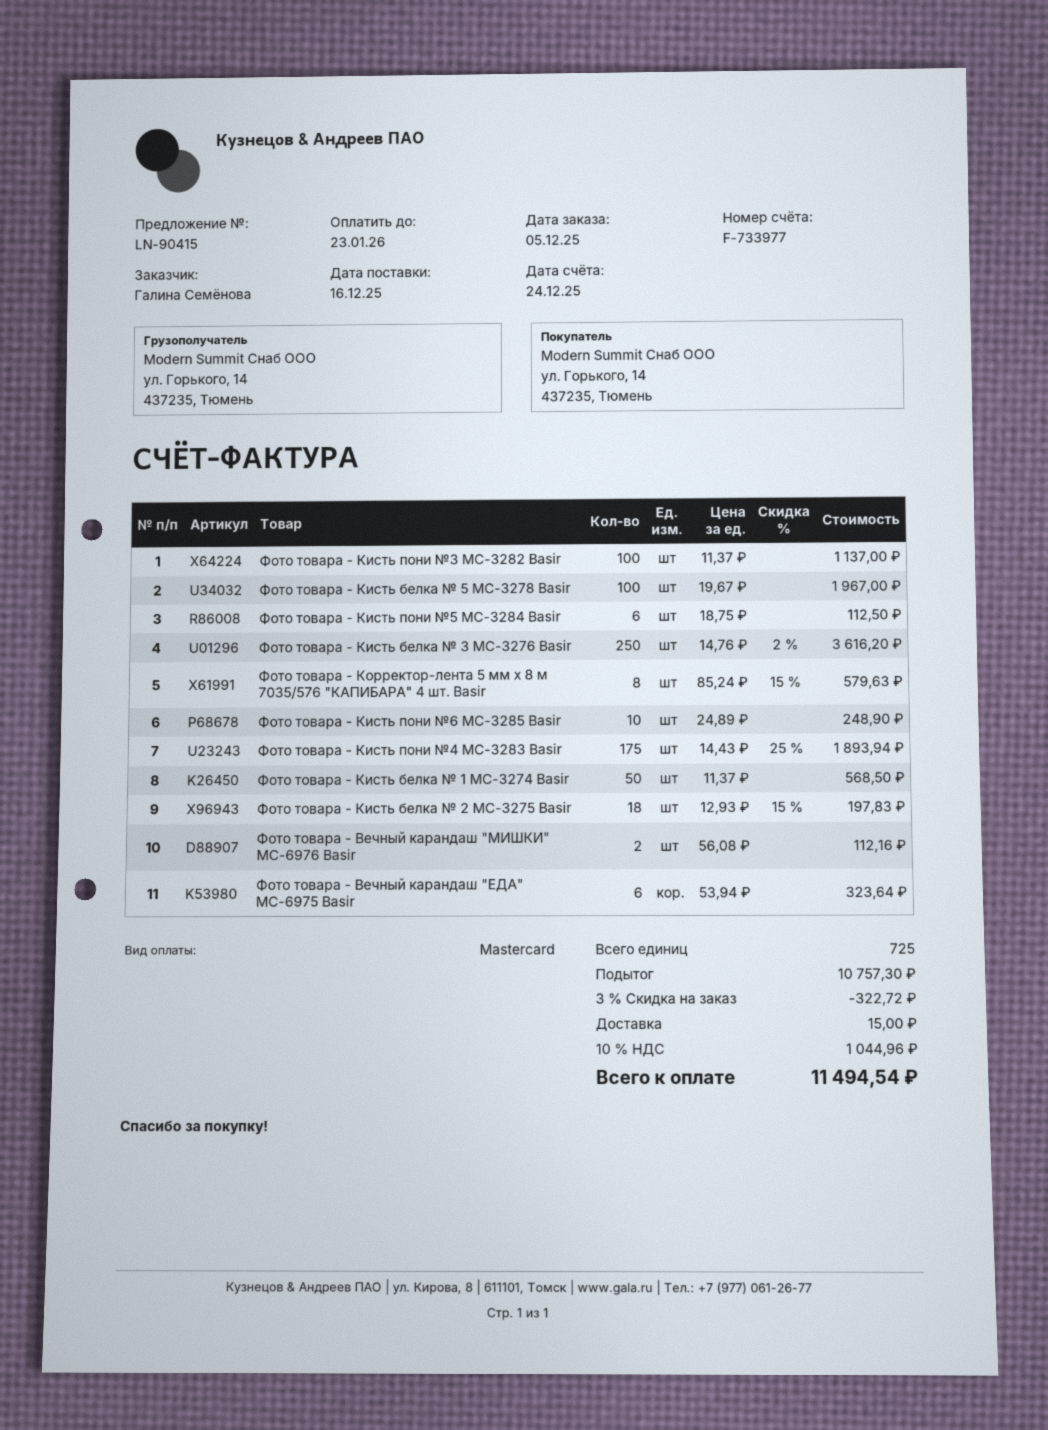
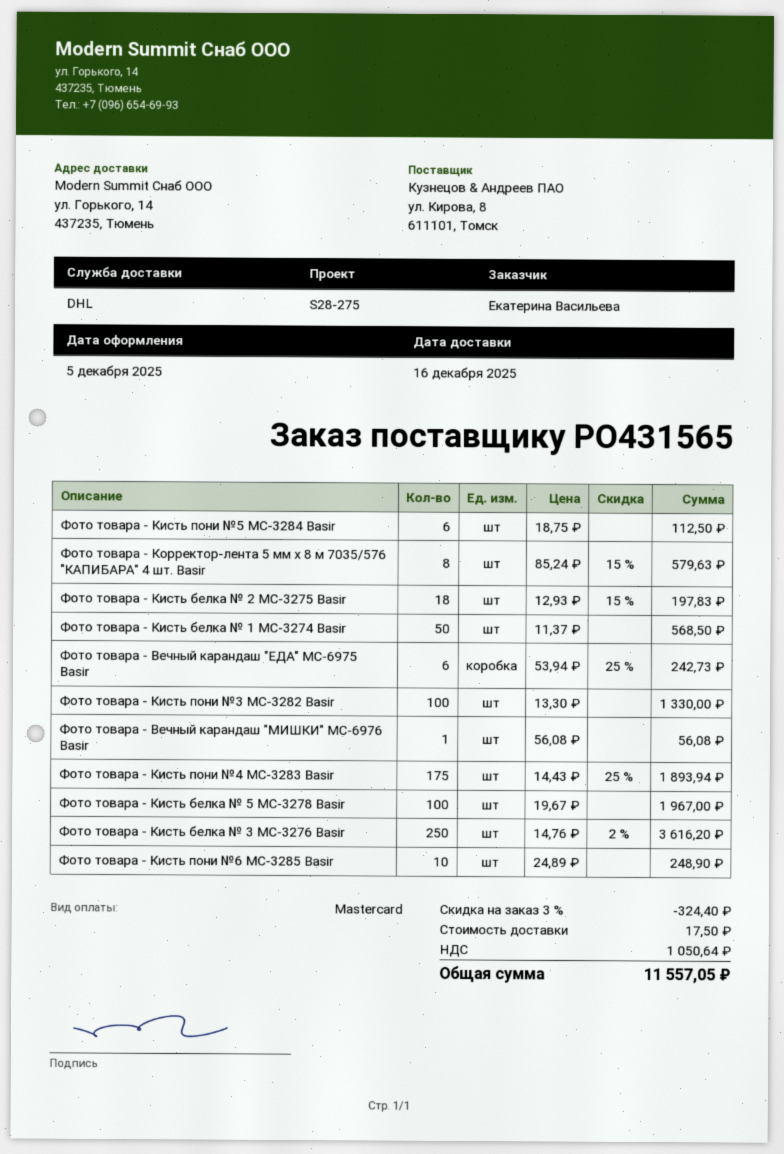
ordered by: Галина Семёнова -> Екатерина Васильева
Фото товара - Кисть пони №3 МС-3282 Basir: 100 x 11.37 = 1137.00 -> 100 x 13.30 = 1330.00
Фото товара - Вечный карандаш "МИШКИ" МС-6976 Basir: 2 x 56.08 = 112.16 -> 1 x 56.08 = 56.08
Фото товара - Вечный карандаш "ЕДА" МС-6975 Basir: 6 x 53.94 = 323.64 -> 6 x 53.94 - 25% = 242.73
discount: 3% = 322.72 -> 3% = 324.40
shipping: 15.00 -> 17.50
tax: 1044.96 -> 1050.64
total: 11494.54 -> 11557.05

